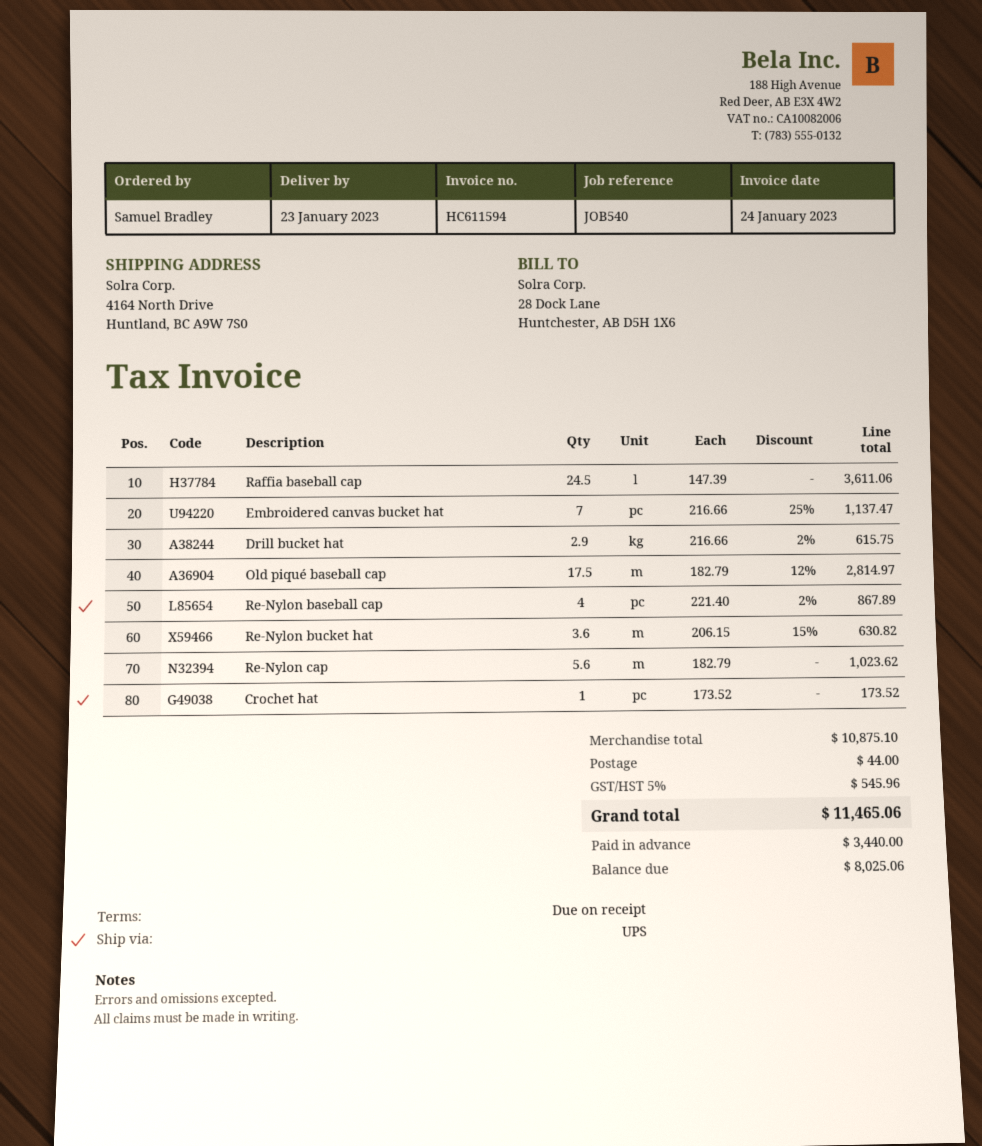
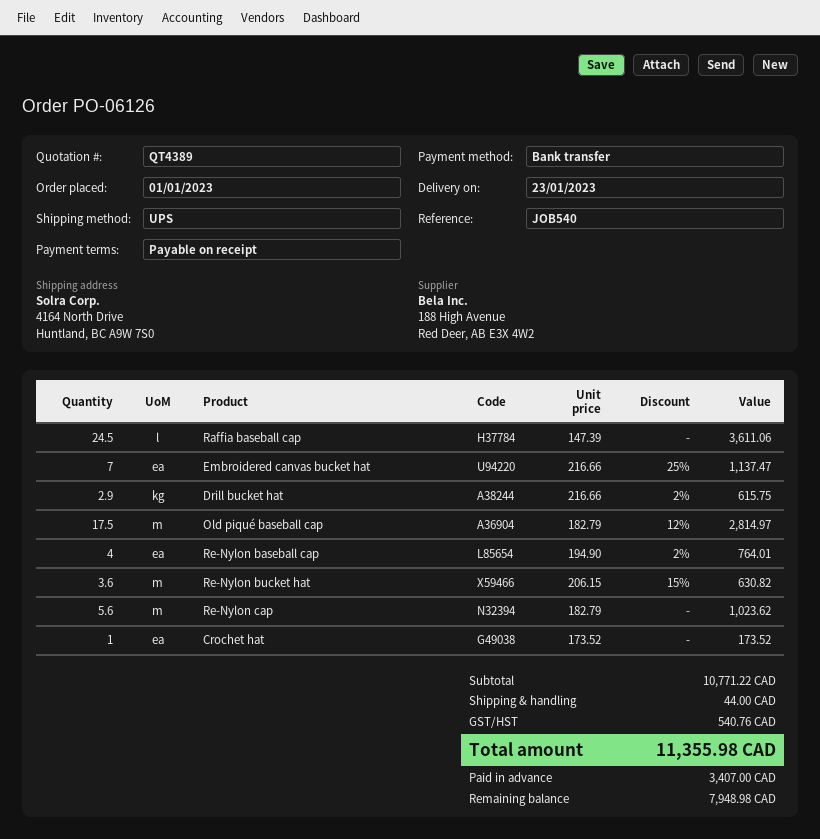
Re-Nylon baseball cap: 4 x 221.40 - 2% = 867.89 -> 4 x 194.90 - 2% = 764.01
subtotal: 10875.10 -> 10771.22
tax: 545.96 -> 540.76
total: 11465.06 -> 11355.98
deposit: 3440.00 -> 3407.00
balance: 8025.06 -> 7948.98

